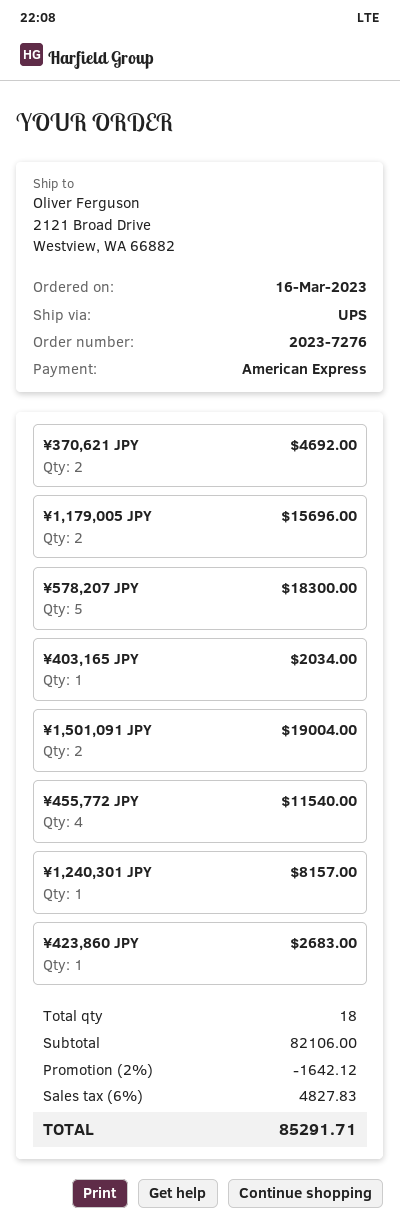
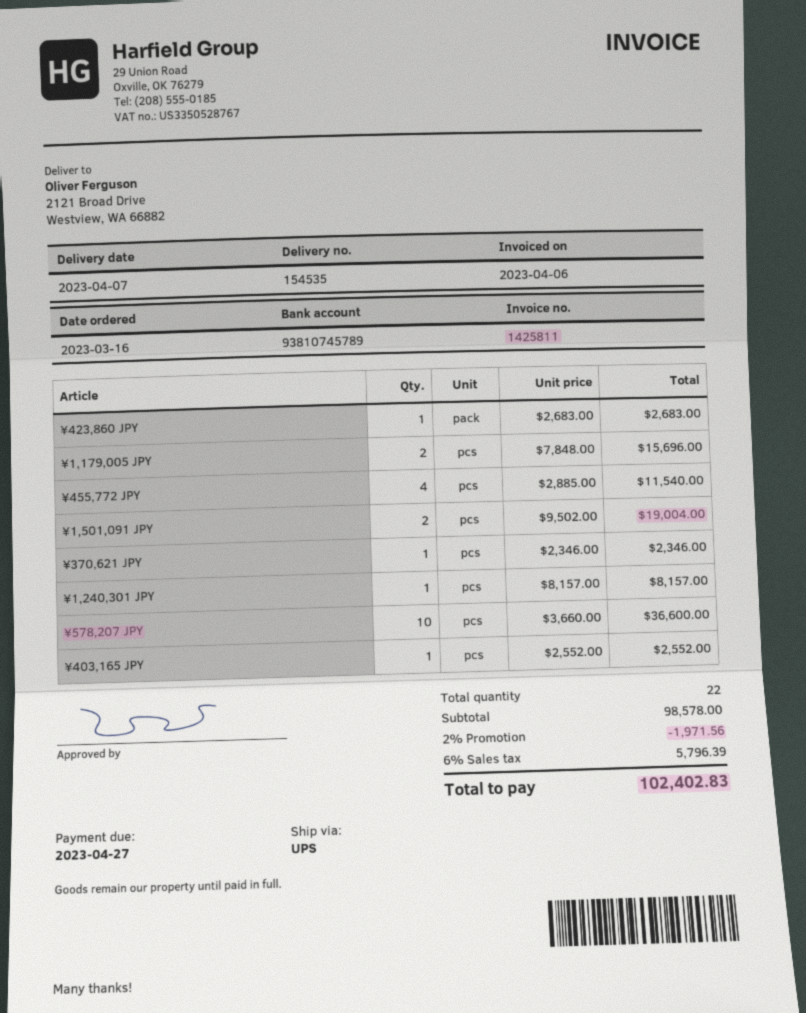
¥370,621 JPY: 2 for 4692.00 -> 1 for 2346.00
¥578,207 JPY: 5 for 18300.00 -> 10 for 36600.00
¥403,165 JPY: 1 for 2034.00 -> 1 for 2552.00
total quantity: 18 -> 22
subtotal: 82106.00 -> 98578.00
discount: 2% = 1642.12 -> 2% = 1971.56
tax: 6% = 4827.83 -> 6% = 5796.39
total: 85291.71 -> 102402.83

